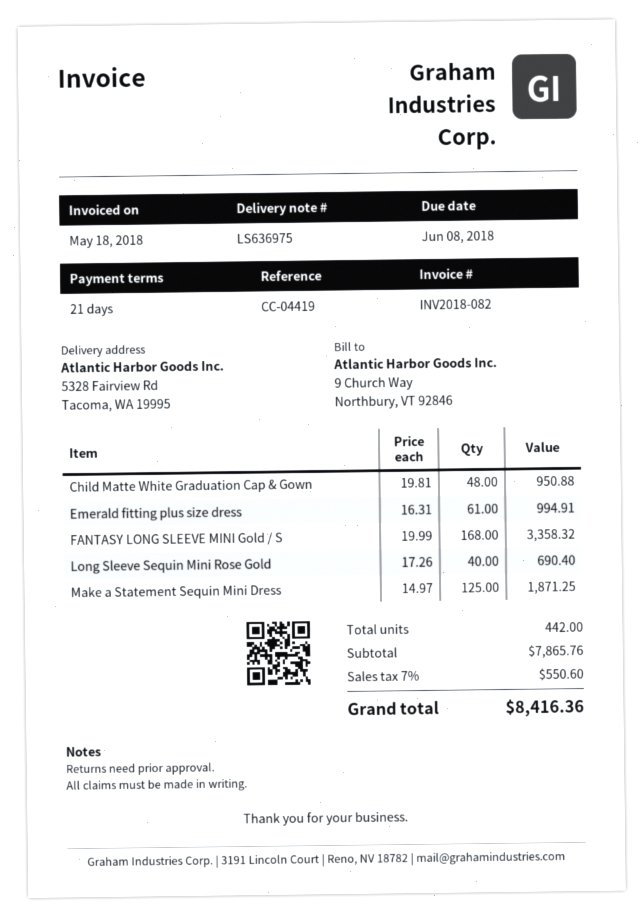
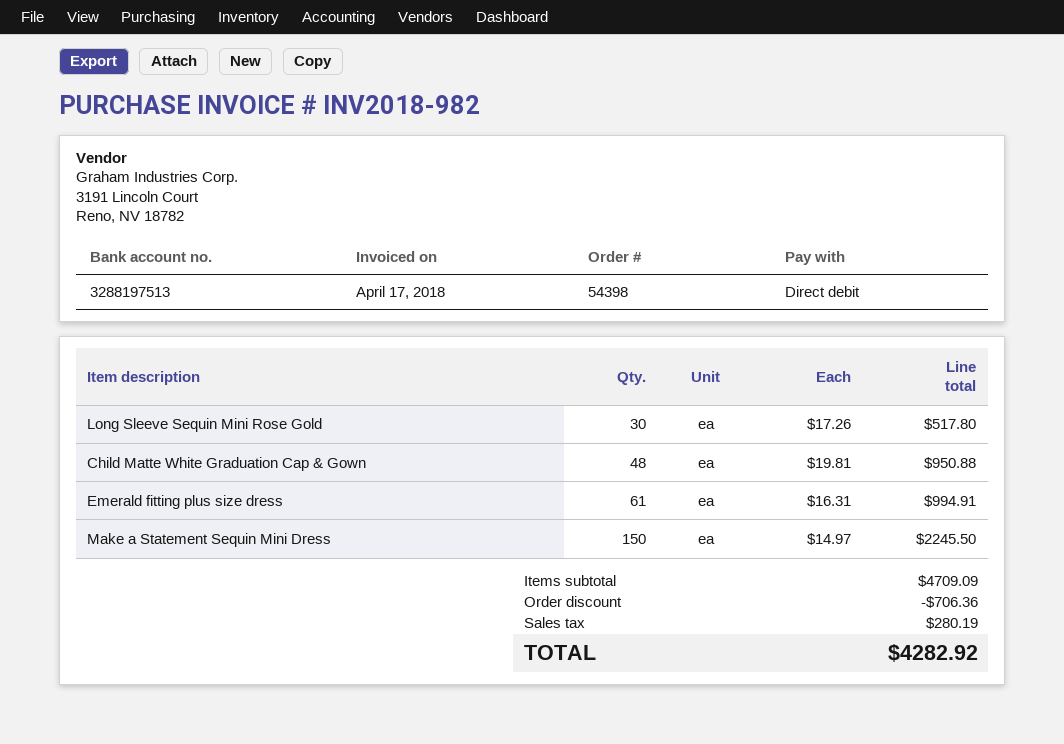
invoice number: INV2018-082 -> INV2018-982
invoice date: 2018-05-18 -> 2018-04-17
FANTASY LONG SLEEVE MINI Gold / S: 168 x 19.99 = 3358.32 -> none
Long Sleeve Sequin Mini Rose Gold: 40 x 17.26 = 690.40 -> 30 x 17.26 = 517.80
Make a Statement Sequin Mini Dress: 125 x 14.97 = 1871.25 -> 150 x 14.97 = 2245.50
subtotal: 7865.76 -> 4709.09
discount: none -> 706.36
tax: 550.60 -> 280.19
total: 8416.36 -> 4282.92

